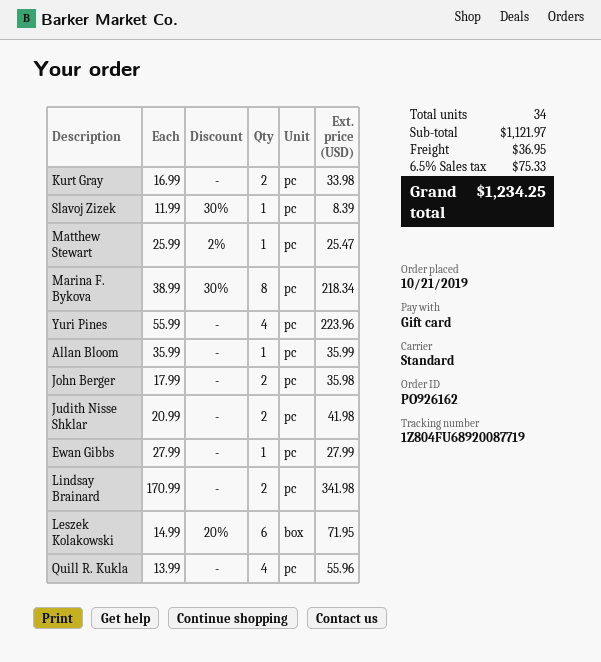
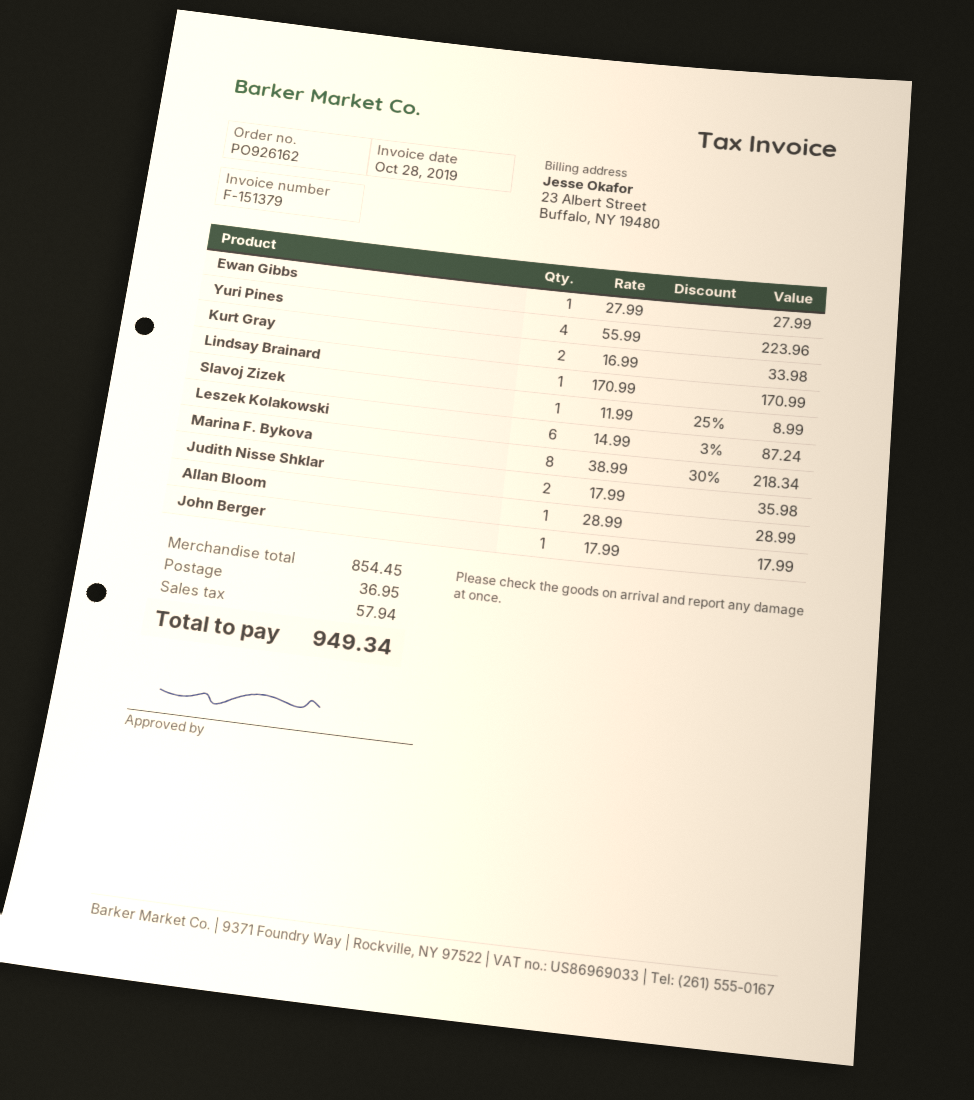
Slavoj Zizek: 1 x 11.99 - 30% = 8.39 -> 1 x 11.99 - 25% = 8.99
Matthew Stewart: 1 x 25.99 - 2% = 25.47 -> none
Allan Bloom: 1 x 35.99 = 35.99 -> 1 x 28.99 = 28.99
John Berger: 2 x 17.99 = 35.98 -> 1 x 17.99 = 17.99
Judith Nisse Shklar: 2 x 20.99 = 41.98 -> 2 x 17.99 = 35.98
Lindsay Brainard: 2 x 170.99 = 341.98 -> 1 x 170.99 = 170.99
Leszek Kolakowski: 6 x 14.99 - 20% = 71.95 -> 6 x 14.99 - 3% = 87.24
Quill R. Kukla: 4 x 13.99 = 55.96 -> none
subtotal: 1121.97 -> 854.45
tax: 75.33 -> 57.94
total: 1234.25 -> 949.34

